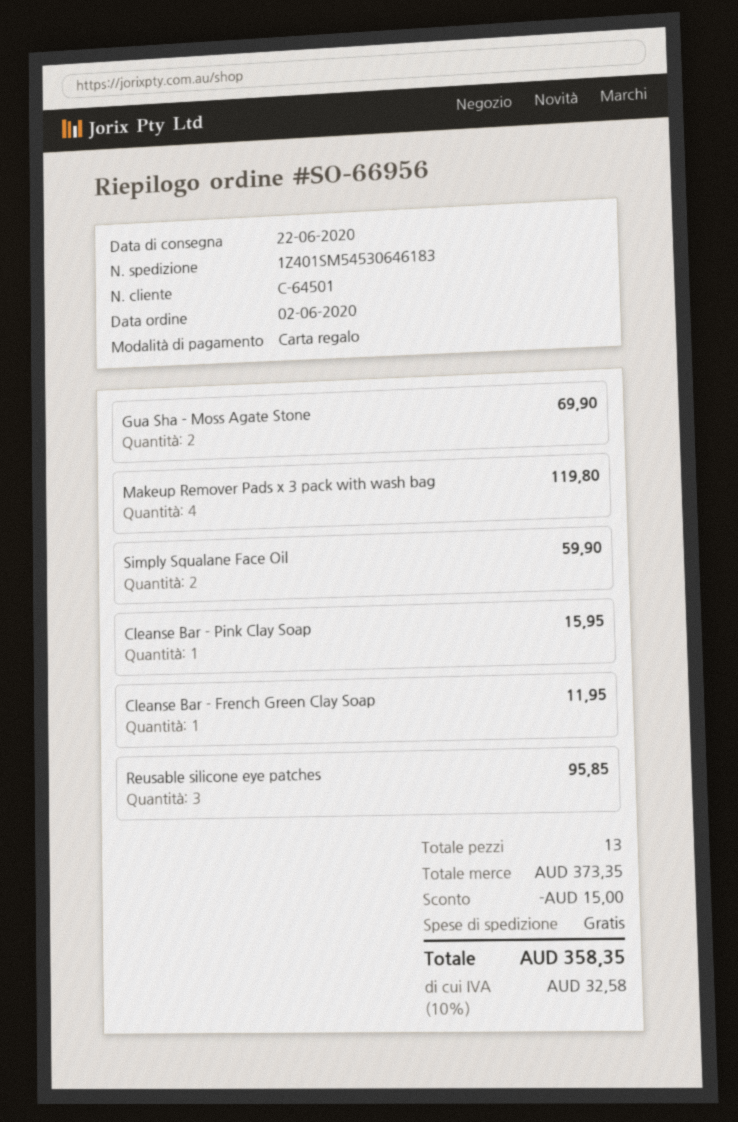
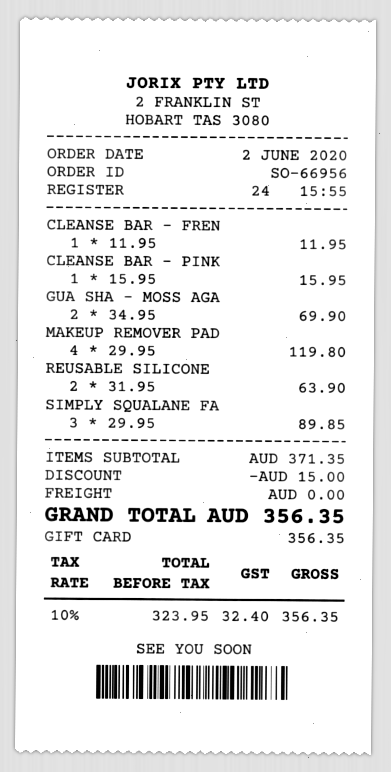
Simply Squalane Face Oil: 2 for 59.90 -> 3 for 89.85
Reusable silicone eye patches: 3 for 95.85 -> 2 for 63.90
subtotal: 373.35 -> 371.35
tax: 10% = 32.58 -> 10% = 32.40
total: 358.35 -> 356.35

